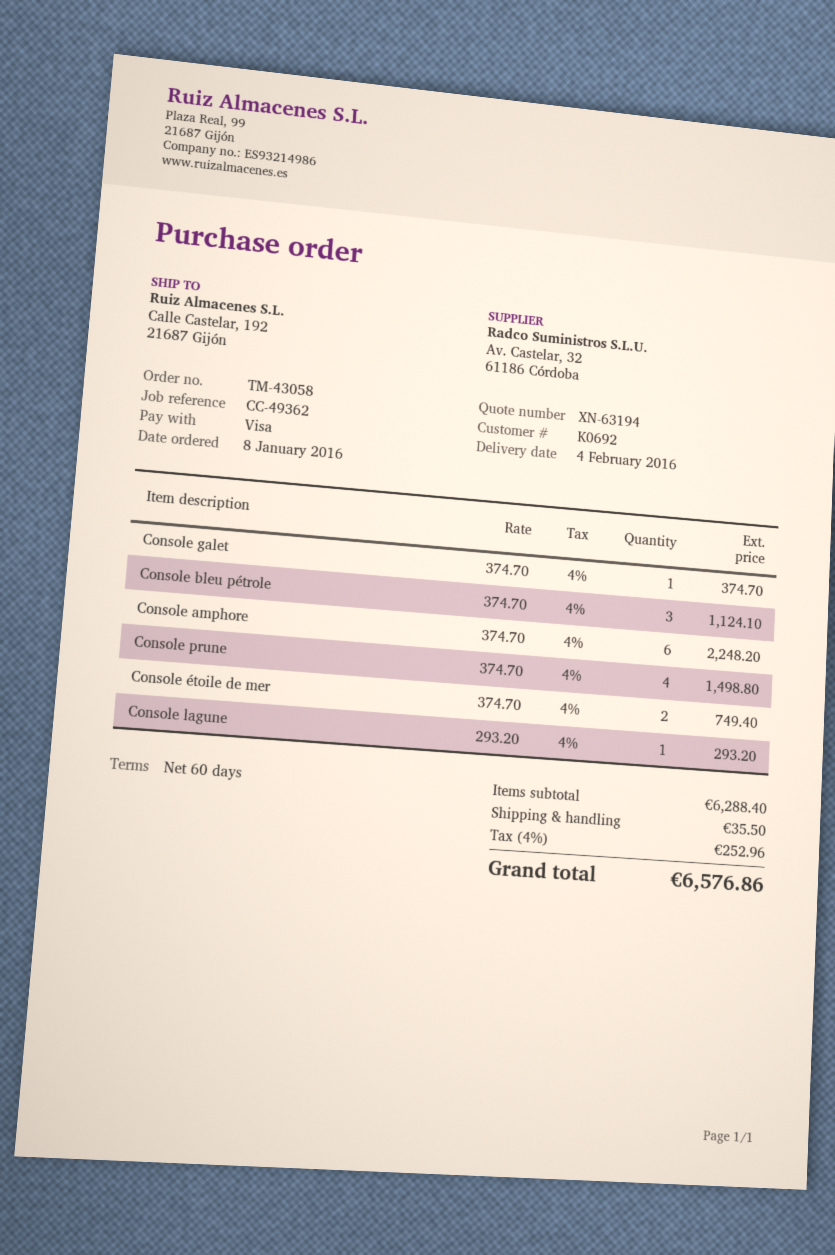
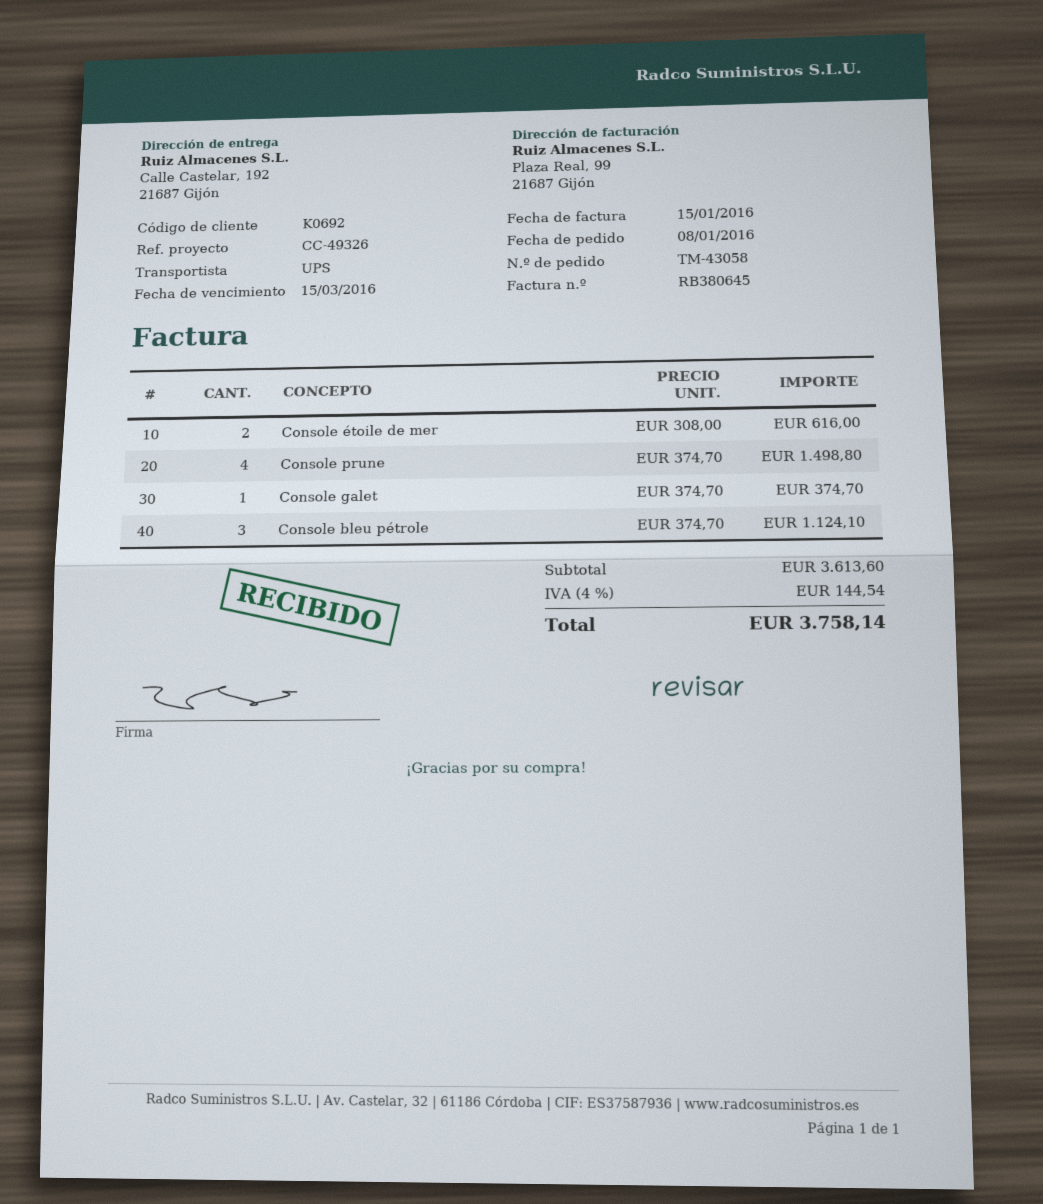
reference: CC-49362 -> CC-49326
Console amphore: 6 x 374.70 = 2248.20 -> none
Console étoile de mer: 2 x 374.70 = 749.40 -> 2 x 308.00 = 616.00
Console lagune: 1 x 293.20 = 293.20 -> none
subtotal: 6288.40 -> 3613.60
shipping: 35.50 -> none
tax: 4% = 252.96 -> 4% = 144.54
total: 6576.86 -> 3758.14

